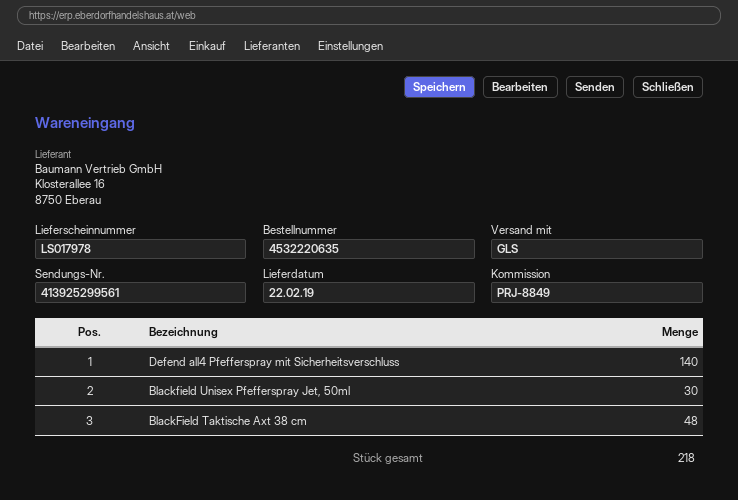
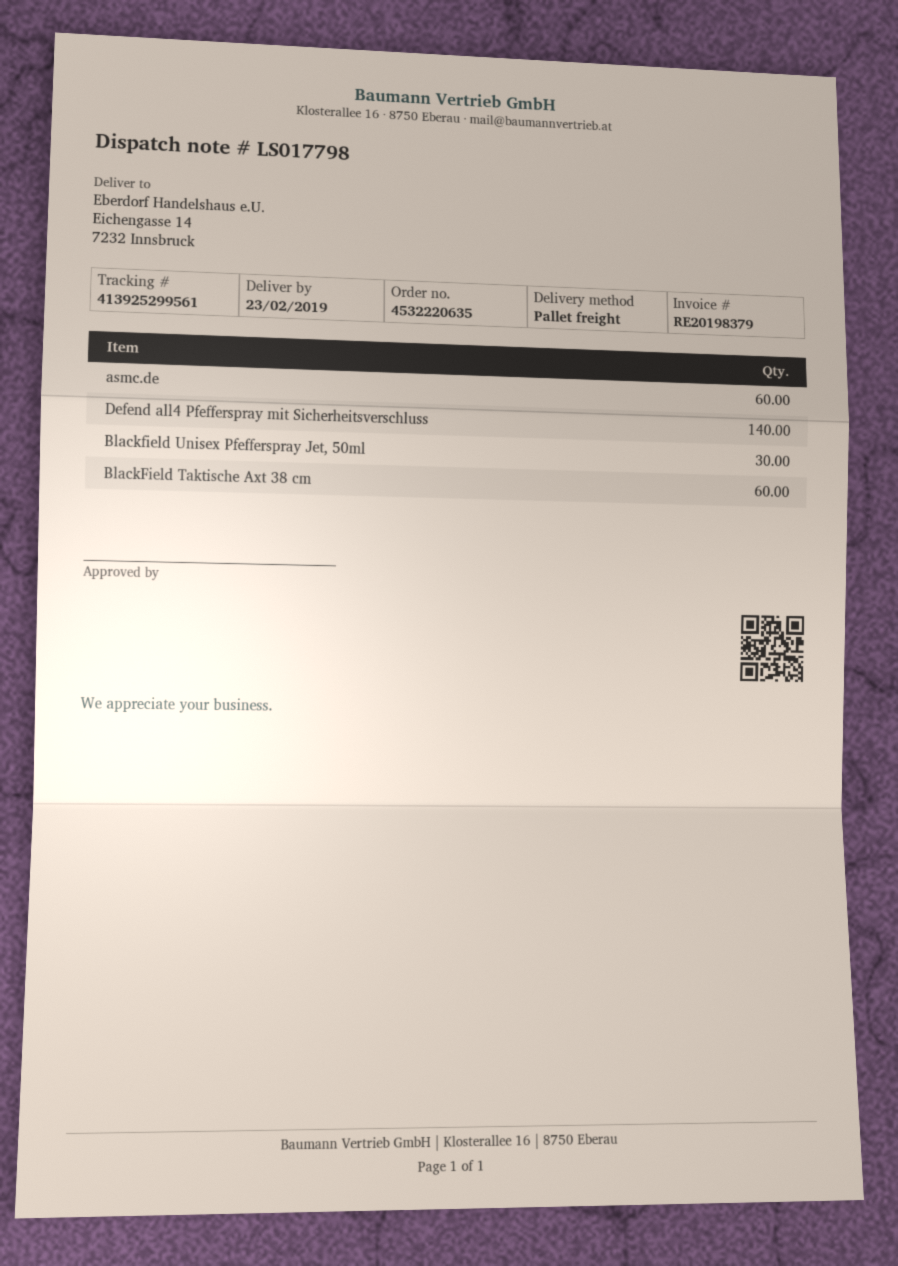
delivery note number: LS017978 -> LS017798
delivery date: 2019-02-22 -> 2019-02-23
shipping method: GLS -> pallet freight
BlackField Taktische Axt 38 cm: 48 -> 60
asmc.de: none -> 60

